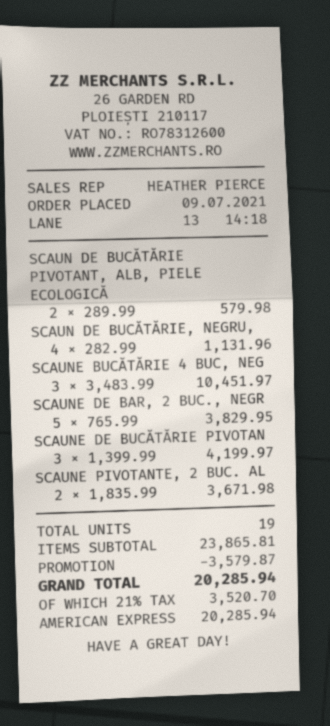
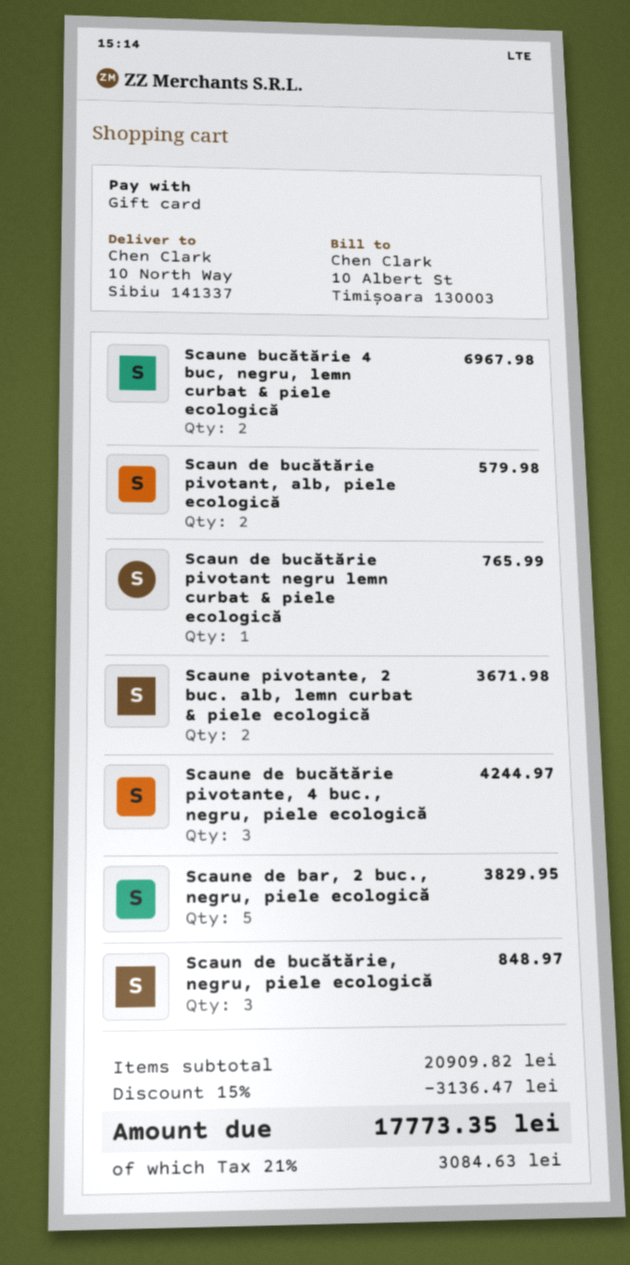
payment method: American Express -> gift card
SCAUN DE BUCĂTĂRIE, NEGRU,: 4 for 1131.96 -> 3 for 848.97
SCAUNE BUCĂTĂRIE 4 BUC, NEG: 3 for 10451.97 -> 2 for 6967.98
SCAUNE DE BUCĂTĂRIE PIVOTAN: 3 for 4199.97 -> 3 for 4244.97
Scaun de bucătărie pivotant negru lemn curbat & piele ecologică: none -> 1 for 765.99
subtotal: 23865.81 -> 20909.82
discount: 3579.87 -> 3136.47
tax: 21% = 3520.70 -> 21% = 3084.63
total: 20285.94 -> 17773.35

